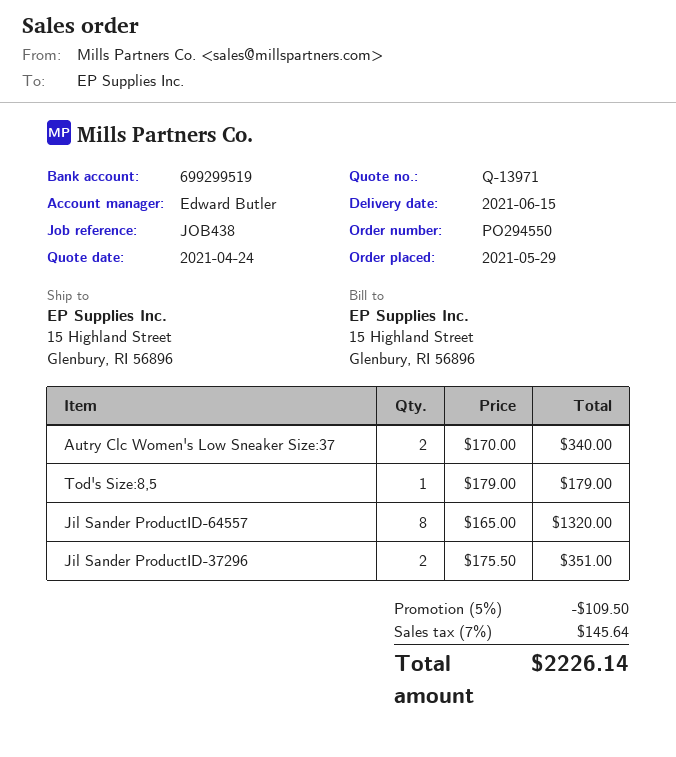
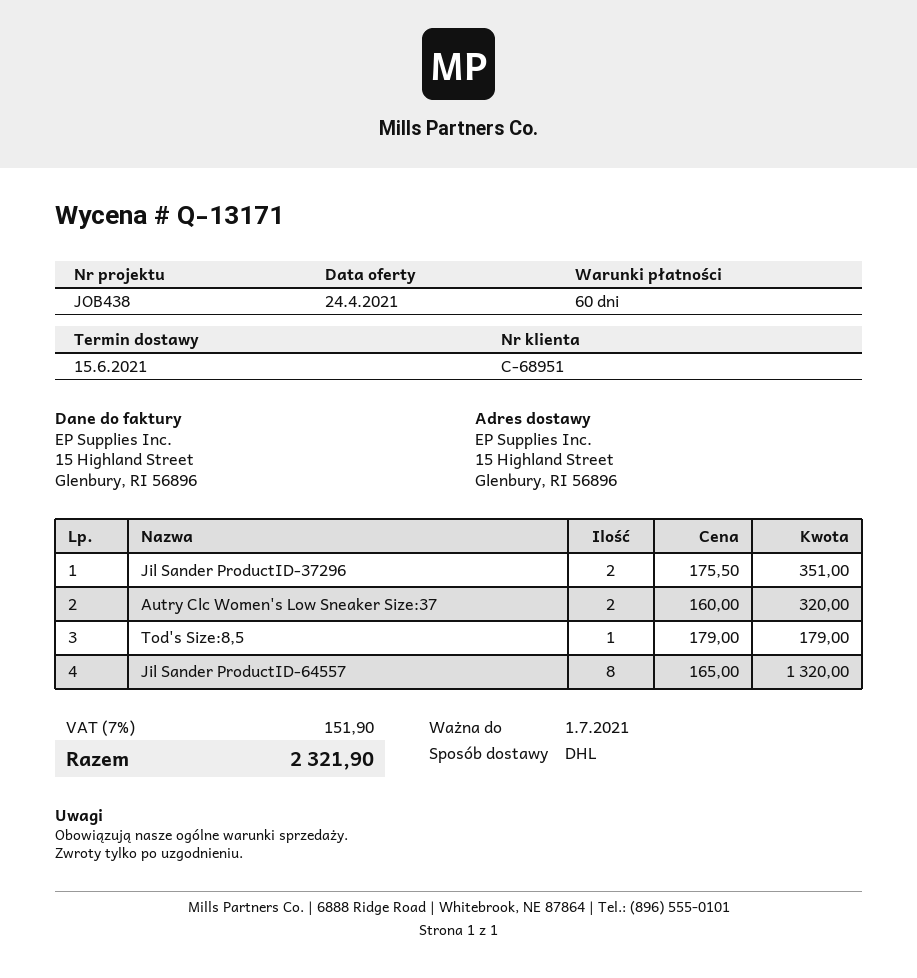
quote number: Q-13971 -> Q-13171
Autry Clc Women's Low Sneaker Size:37: 2 x 170.00 = 340.00 -> 2 x 160.00 = 320.00
discount: 5% = 109.50 -> none
tax: 7% = 145.64 -> 7% = 151.90
total: 2226.14 -> 2321.90

